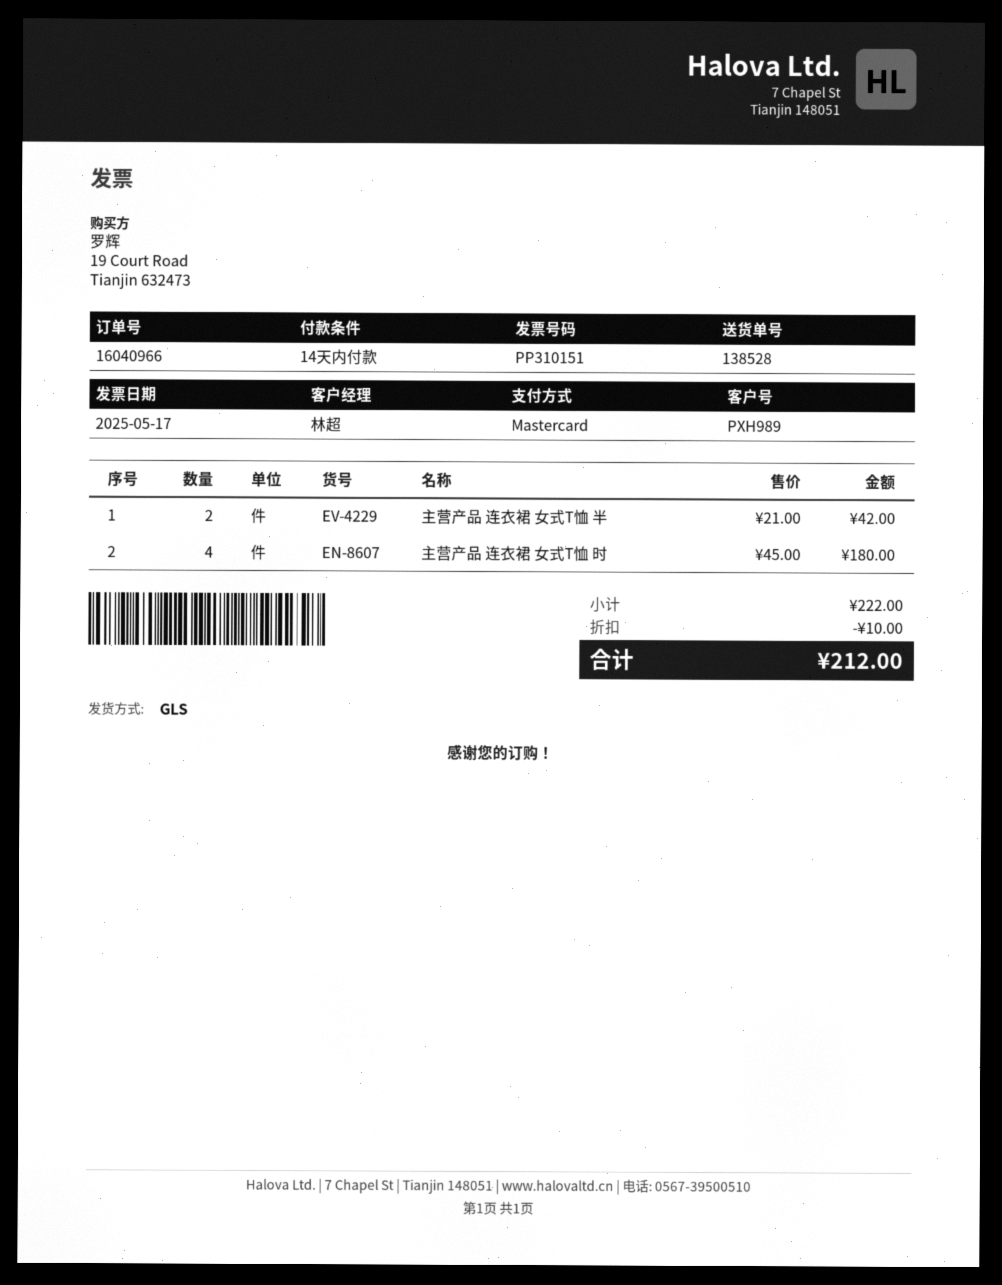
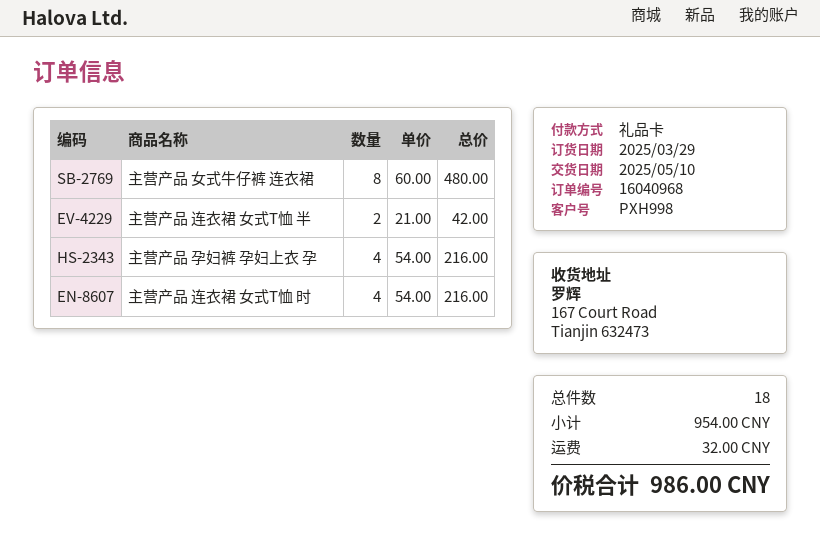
order number: 16040966 -> 16040968
customer number: PXH989 -> PXH998
payment method: Mastercard -> gift card
主营产品 连衣裙 女式T恤 时: 4 x 45.00 = 180.00 -> 4 x 54.00 = 216.00
主营产品 女式牛仔裤 连衣裙: none -> 8 x 60.00 = 480.00
主营产品 孕妇裤 孕妇上衣 孕: none -> 4 x 54.00 = 216.00
subtotal: 222.00 -> 954.00
discount: 10.00 -> none
shipping: none -> 32.00
total: 212.00 -> 986.00

